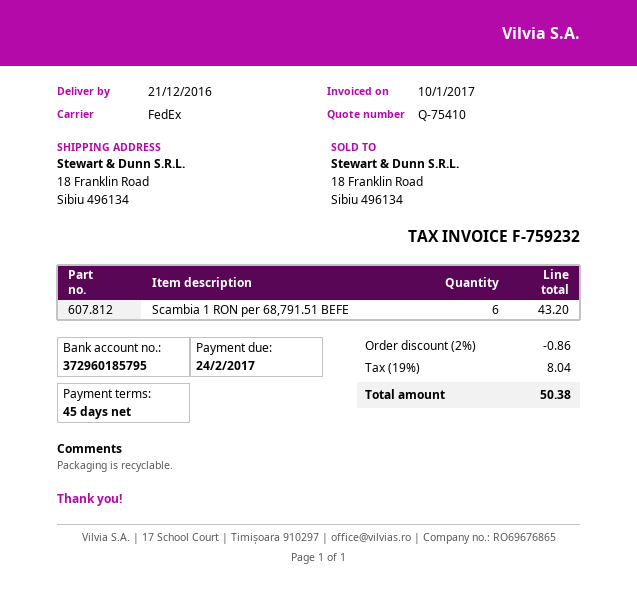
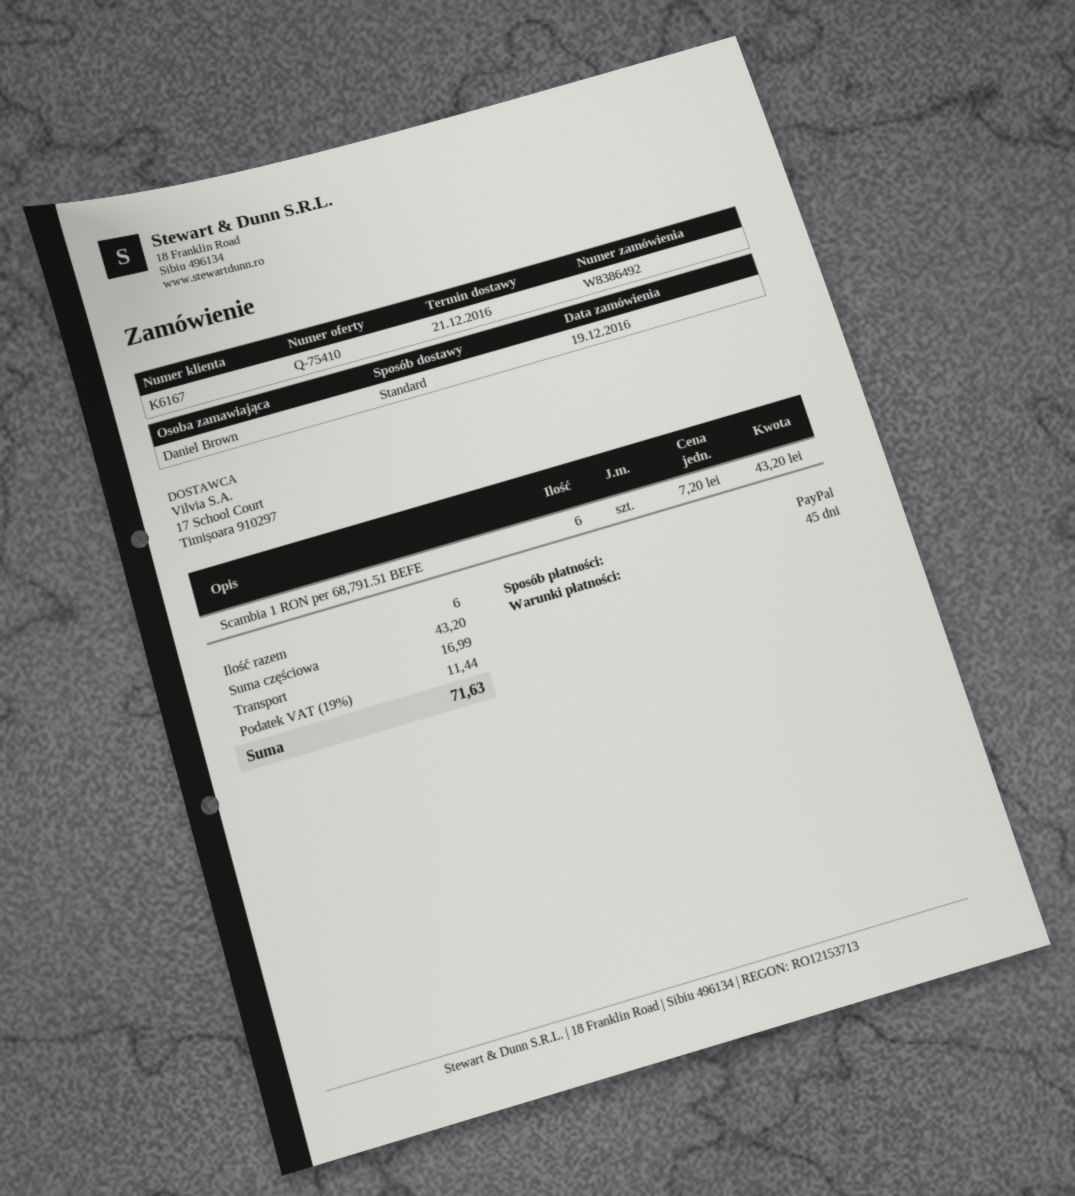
shipping method: FedEx -> standard
discount: 2% = 0.86 -> none
shipping: none -> 16.99
tax: 19% = 8.04 -> 19% = 11.44
total: 50.38 -> 71.63

